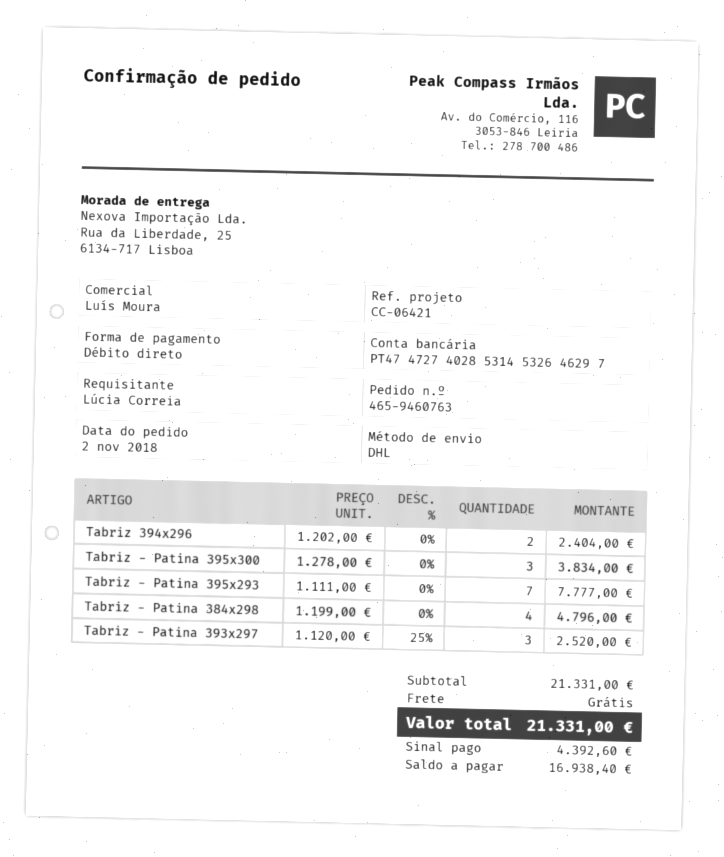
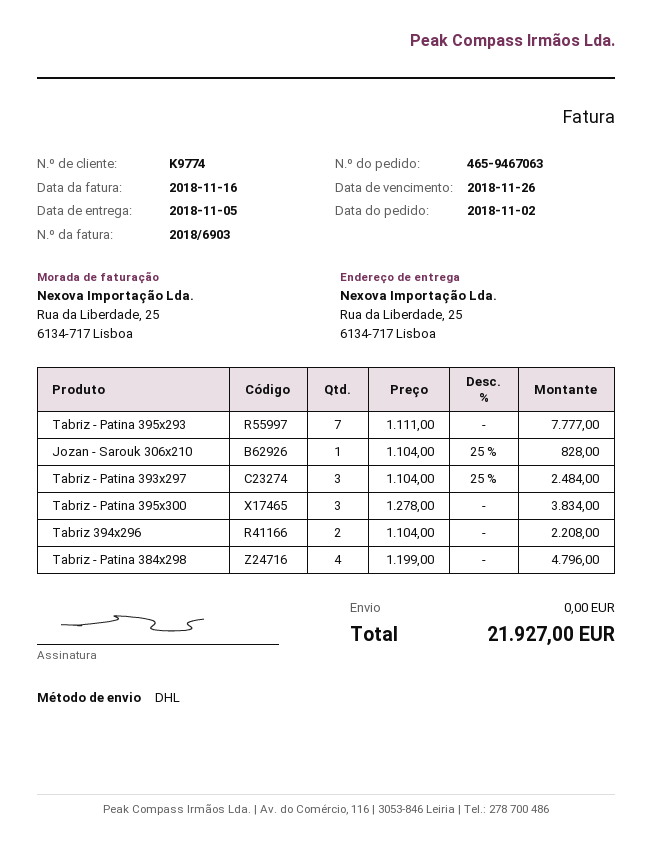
order number: 465-9460763 -> 465-9467063
Tabriz 394x296: 2 x 1202.00 = 2404.00 -> 2 x 1104.00 = 2208.00
Tabriz - Patina 393x297: 3 x 1120.00 - 25% = 2520.00 -> 3 x 1104.00 - 25% = 2484.00
Jozan - Sarouk 306x210: none -> 1 x 1104.00 - 25% = 828.00
total: 21331.00 -> 21927.00

